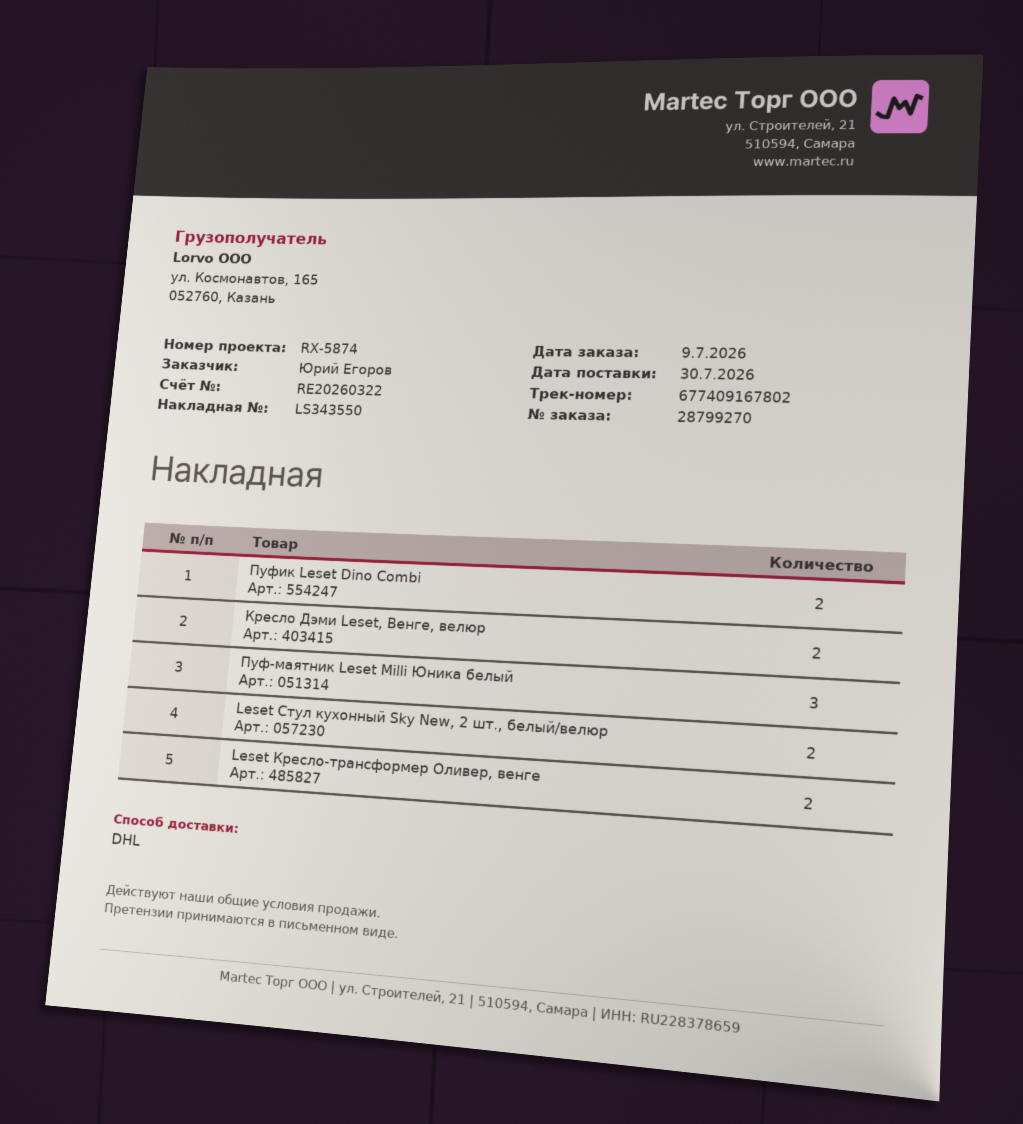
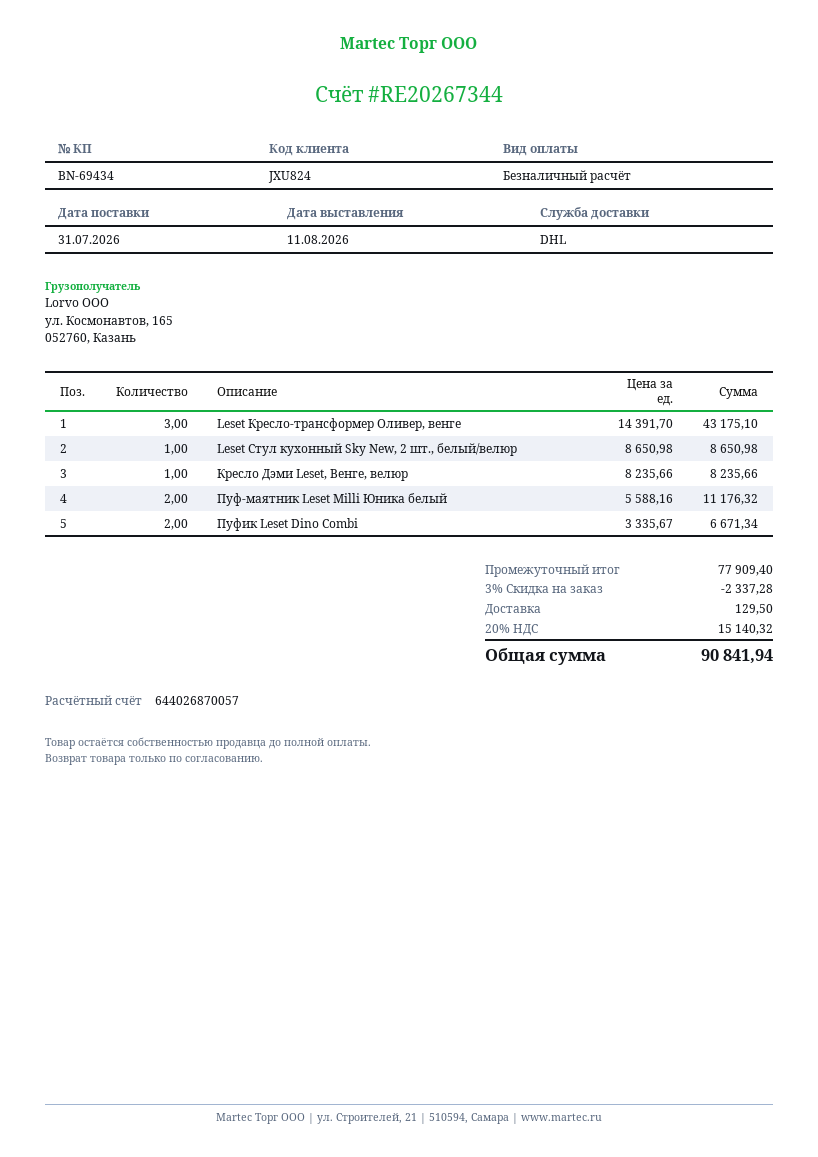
delivery date: 2026-07-30 -> 2026-07-31
invoice number: RE20260322 -> RE20267344
Кресло Дэми Leset, Венге, велюр: 2 -> 1
Пуф-маятник Leset Milli Юника белый: 3 -> 2
Leset Стул кухонный Sky New, 2 шт., белый/велюр: 2 -> 1
Leset Кресло-трансформер Оливер, венге: 2 -> 3

